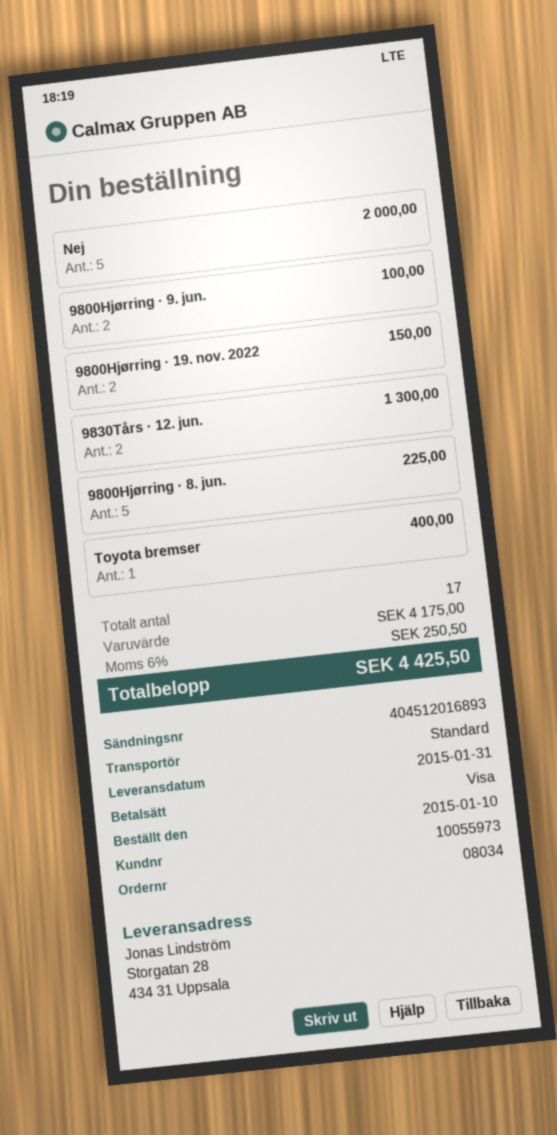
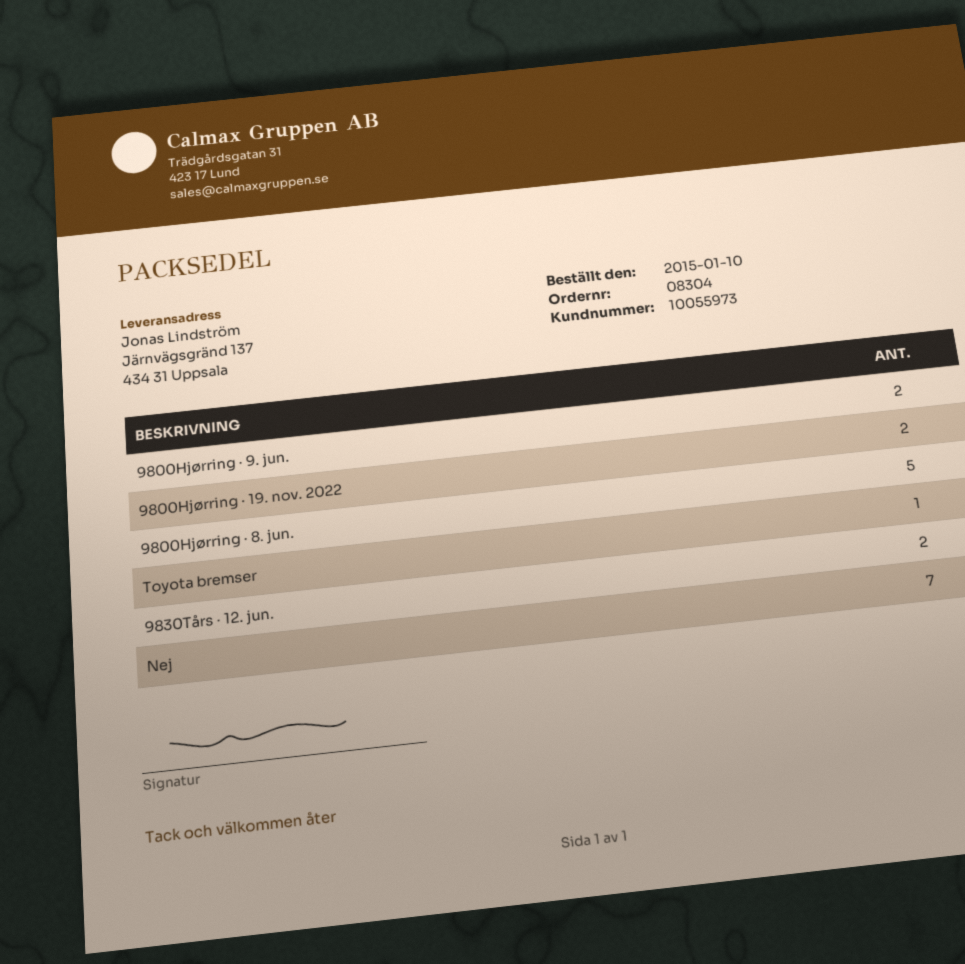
order number: 08034 -> 08304
ship to: Storgatan 28, 434 31 Uppsala -> Järnvägsgränd 137, 434 31 Uppsala
Nej: 5 -> 7

